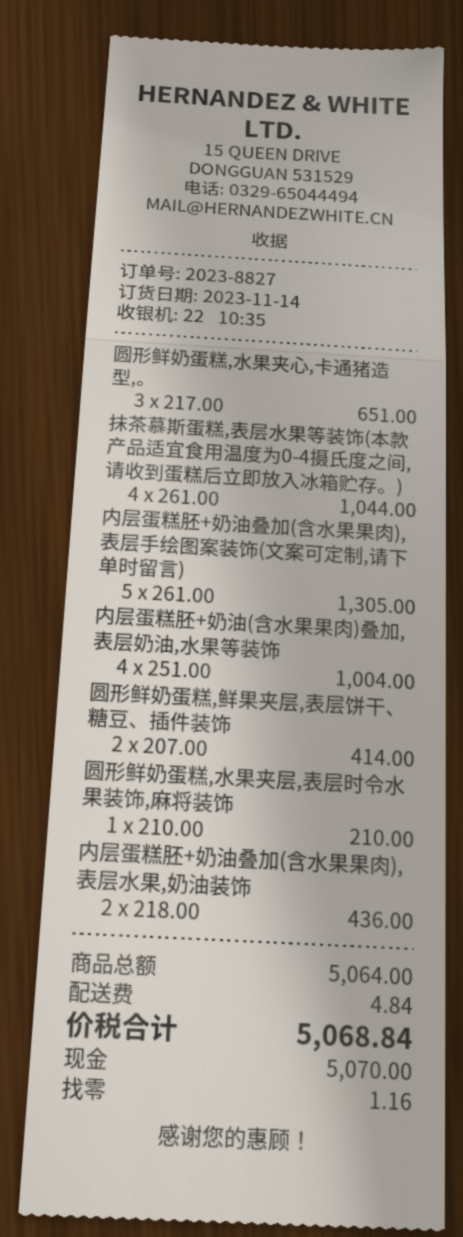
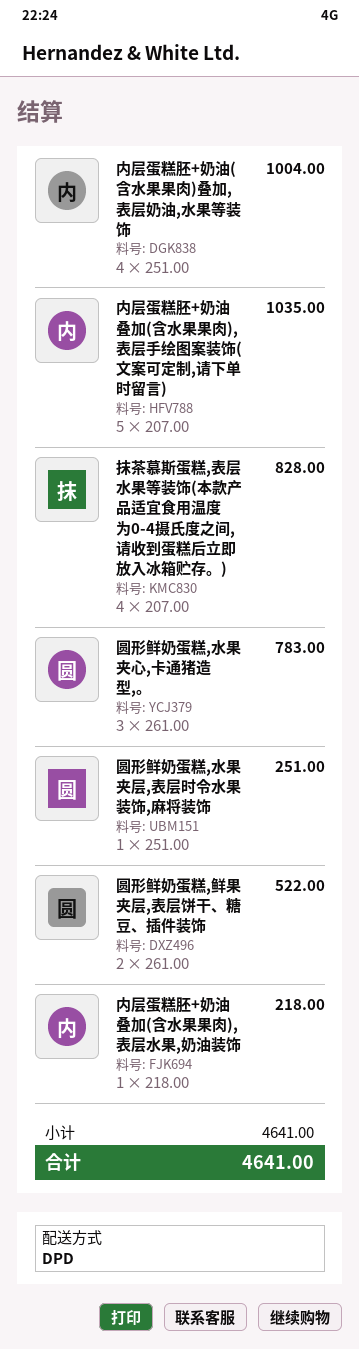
圆形鲜奶蛋糕,水果夹心,卡通猪造型,。: 3 x 217.00 = 651.00 -> 3 x 261.00 = 783.00
抹茶慕斯蛋糕,表层水果等装饰(本款产品适宜食用温度为0-4摄氏度之间,请收到蛋糕后立即放入冰箱贮存。): 4 x 261.00 = 1044.00 -> 4 x 207.00 = 828.00
内层蛋糕胚+奶油叠加(含水果果肉),表层手绘图案装饰(文案可定制,请下单时留言): 5 x 261.00 = 1305.00 -> 5 x 207.00 = 1035.00
圆形鲜奶蛋糕,鲜果夹层,表层饼干、糖豆、插件装饰: 2 x 207.00 = 414.00 -> 2 x 261.00 = 522.00
圆形鲜奶蛋糕,水果夹层,表层时令水果装饰,麻将装饰: 1 x 210.00 = 210.00 -> 1 x 251.00 = 251.00
内层蛋糕胚+奶油叠加(含水果果肉),表层水果,奶油装饰: 2 x 218.00 = 436.00 -> 1 x 218.00 = 218.00
subtotal: 5064.00 -> 4641.00
shipping: 4.84 -> none
total: 5068.84 -> 4641.00

